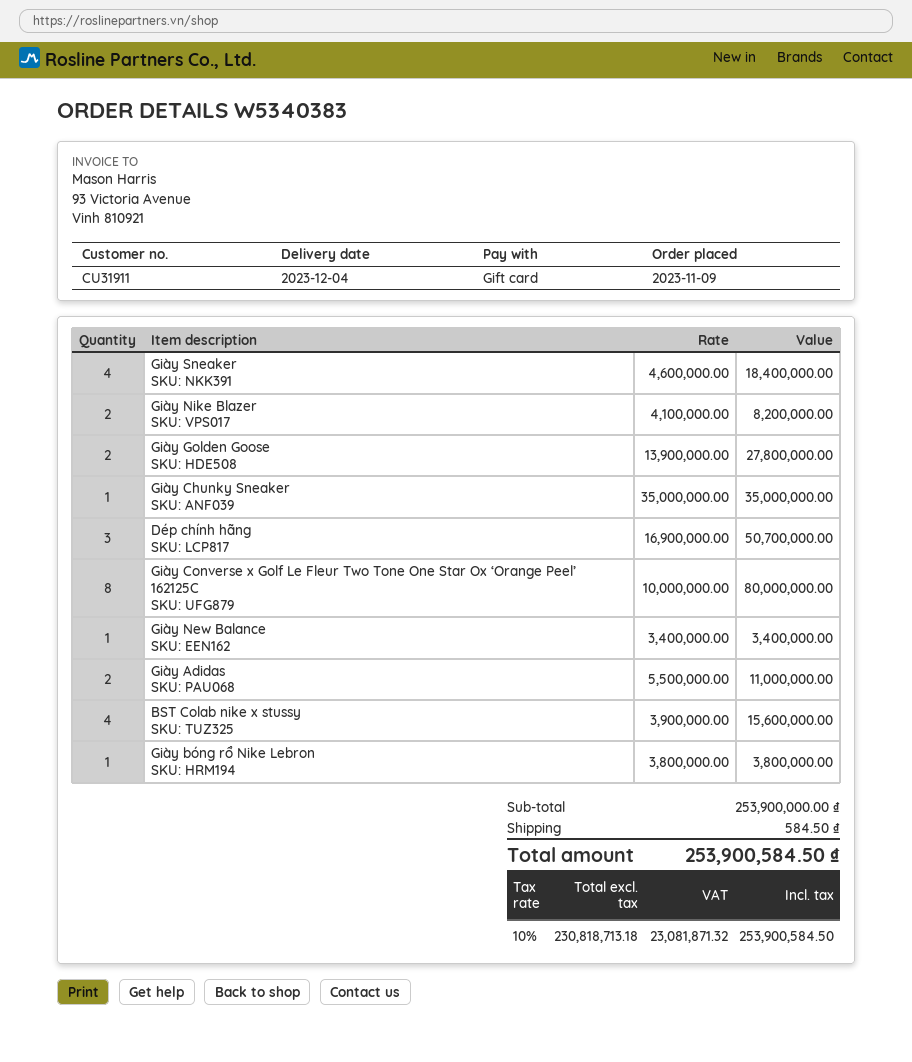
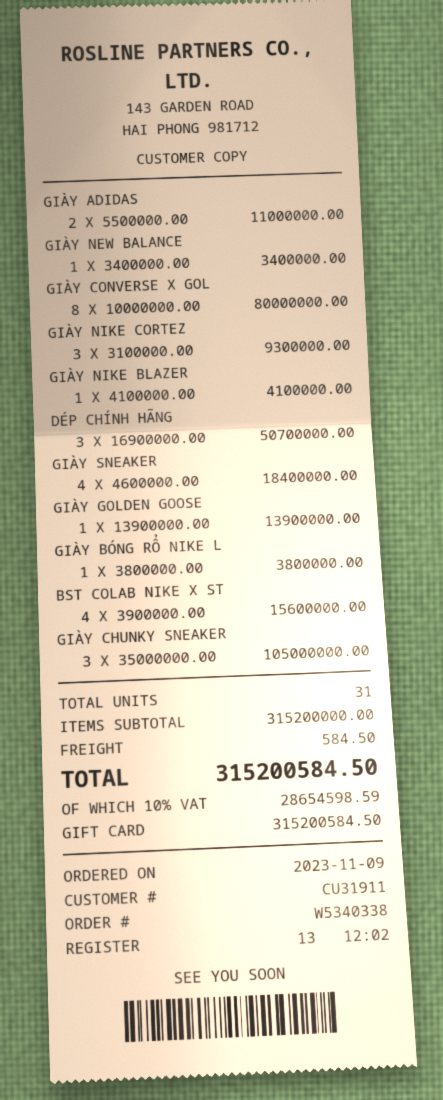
order number: W5340383 -> W5340338
Giày Nike Blazer: 2 x 4100000.00 = 8200000.00 -> 1 x 4100000.00 = 4100000.00
Giày Golden Goose: 2 x 13900000.00 = 27800000.00 -> 1 x 13900000.00 = 13900000.00
Giày Chunky Sneaker: 1 x 35000000.00 = 35000000.00 -> 3 x 35000000.00 = 105000000.00
GIÀY NIKE CORTEZ: none -> 3 x 3100000.00 = 9300000.00
subtotal: 253900000.00 -> 315200000.00
tax: 10% = 23081871.32 -> 10% = 28654598.59
total: 253900584.50 -> 315200584.50

